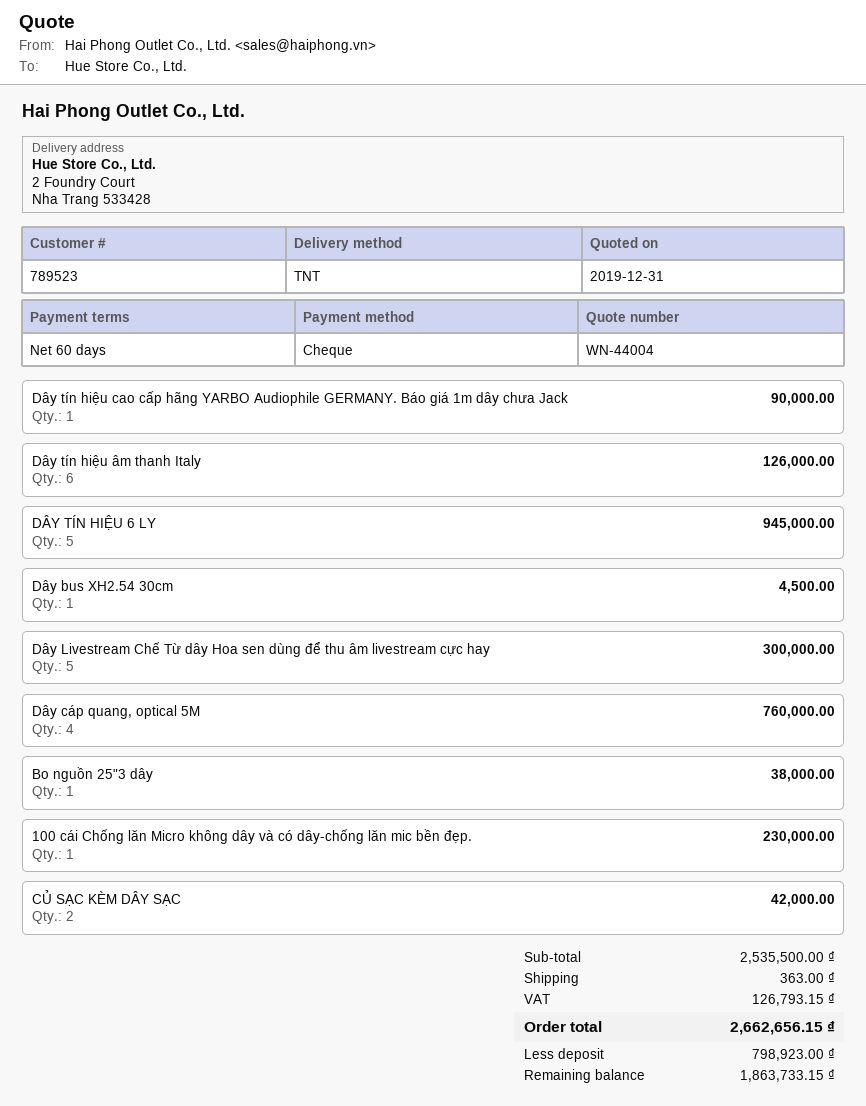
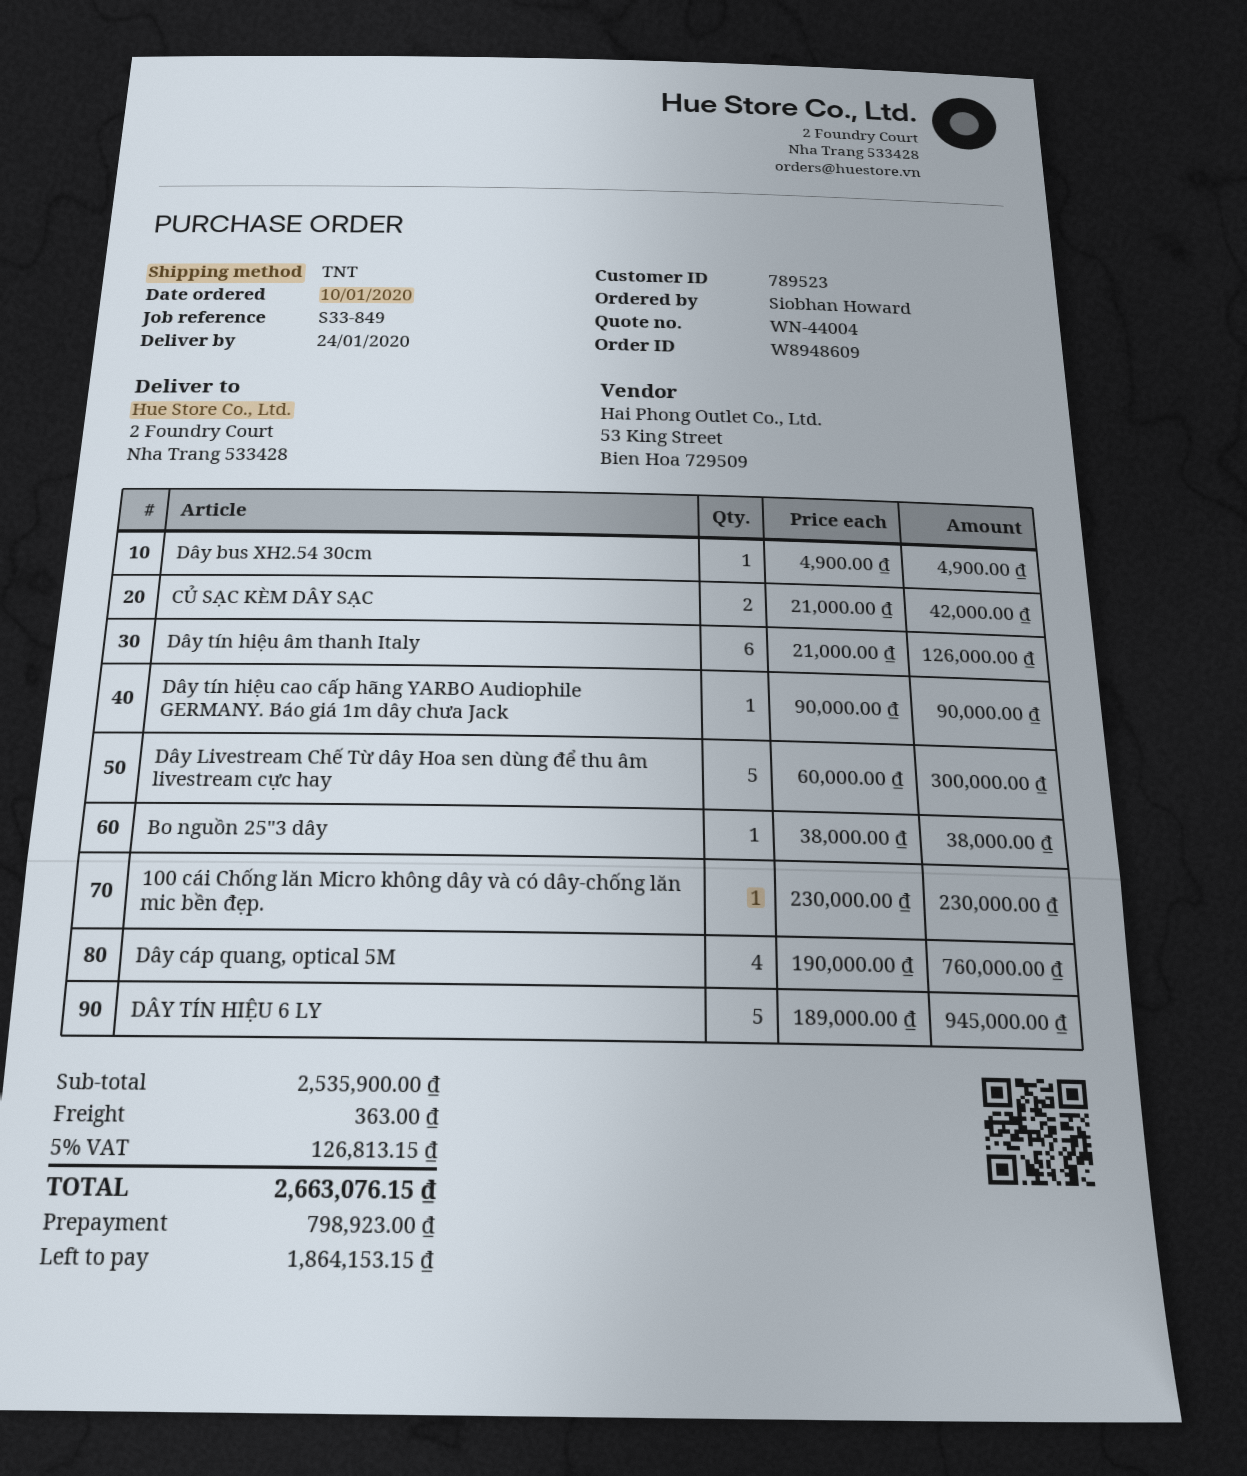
Dây bus XH2.54 30cm: 1 for 4500.00 -> 1 for 4900.00
subtotal: 2535500.00 -> 2535900.00
tax: 126793.15 -> 126813.15
total: 2662656.15 -> 2663076.15
balance: 1863733.15 -> 1864153.15

